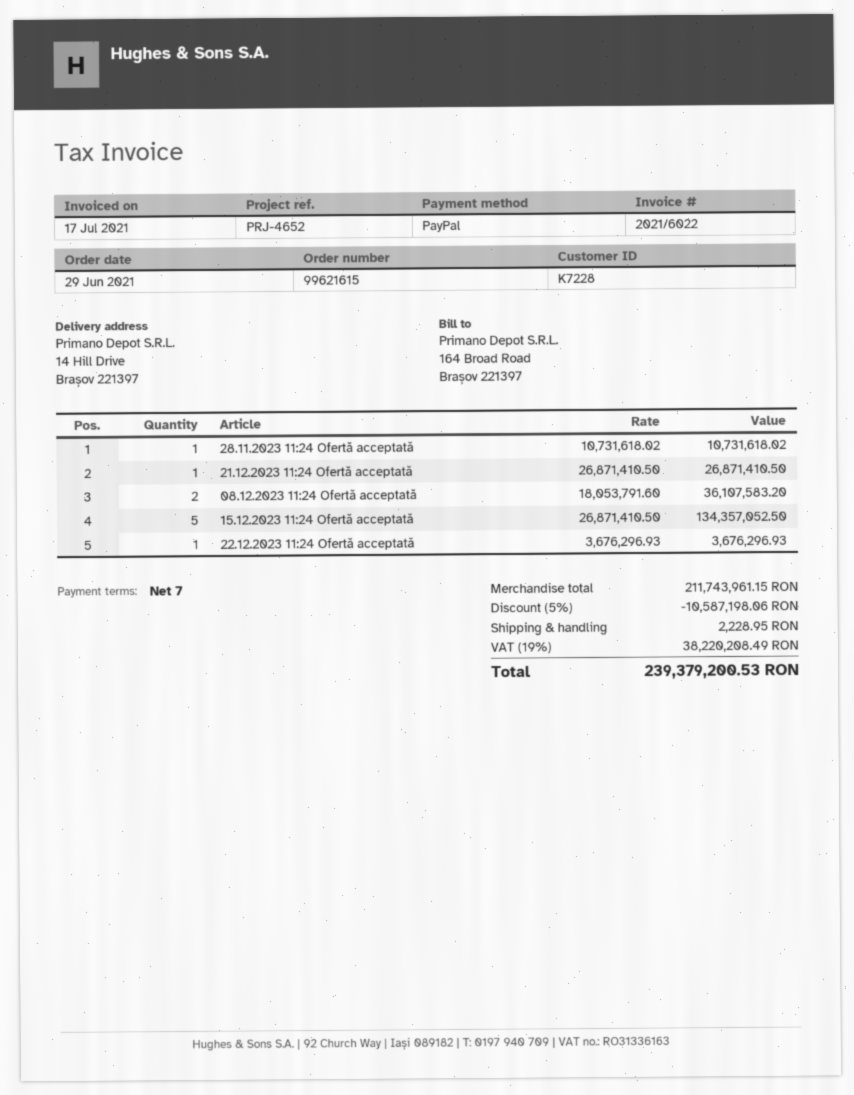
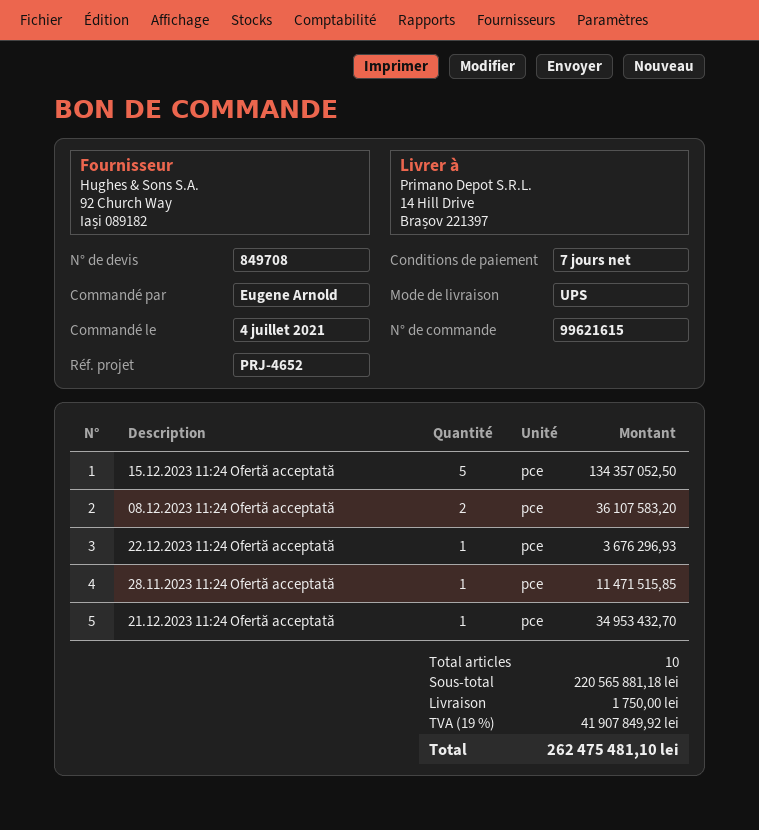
order date: 2021-06-29 -> 2021-07-04
28.11.2023 11:24 Ofertă acceptată: 1 for 10731618.02 -> 1 for 11471515.85
21.12.2023 11:24 Ofertă acceptată: 1 for 26871410.50 -> 1 for 34953432.70
subtotal: 211743961.15 -> 220565881.18
discount: 5% = 10587198.06 -> none
shipping: 2228.95 -> 1750.00
tax: 19% = 38220208.49 -> 19% = 41907849.92
total: 239379200.53 -> 262475481.10

